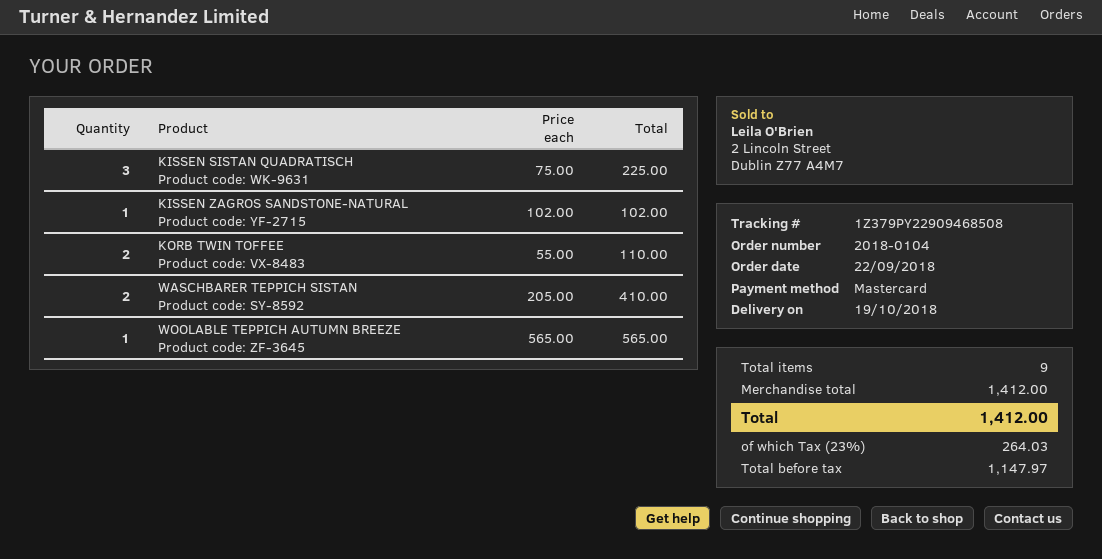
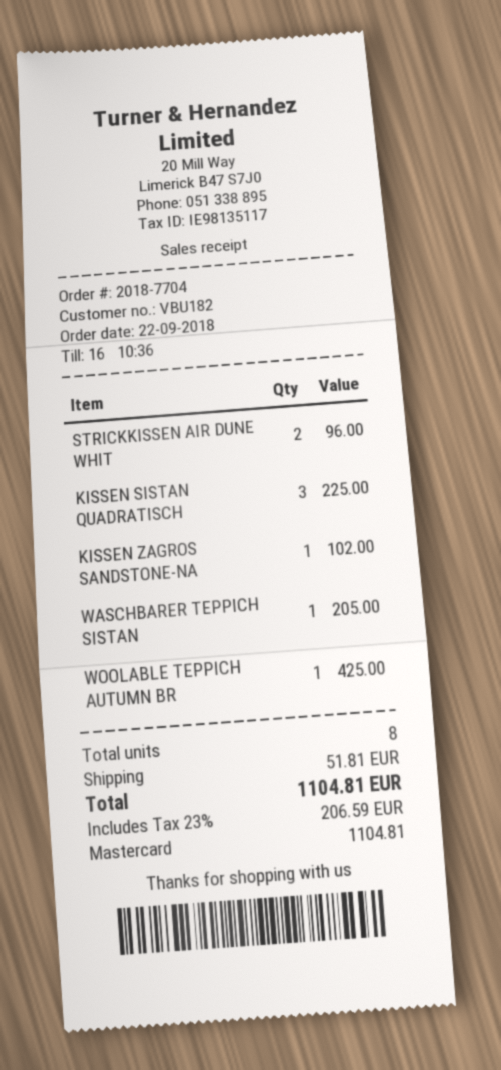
order number: 2018-0104 -> 2018-7704
KORB TWIN TOFFEE: 2 for 110.00 -> none
WASCHBARER TEPPICH SISTAN: 2 for 410.00 -> 1 for 205.00
WOOLABLE TEPPICH AUTUMN BREEZE: 1 for 565.00 -> 1 for 425.00
STRICKKISSEN AIR DUNE WHIT: none -> 2 for 96.00
total quantity: 9 -> 8
shipping: none -> 51.81
tax: 23% = 264.03 -> 23% = 206.59
total: 1412.00 -> 1104.81

